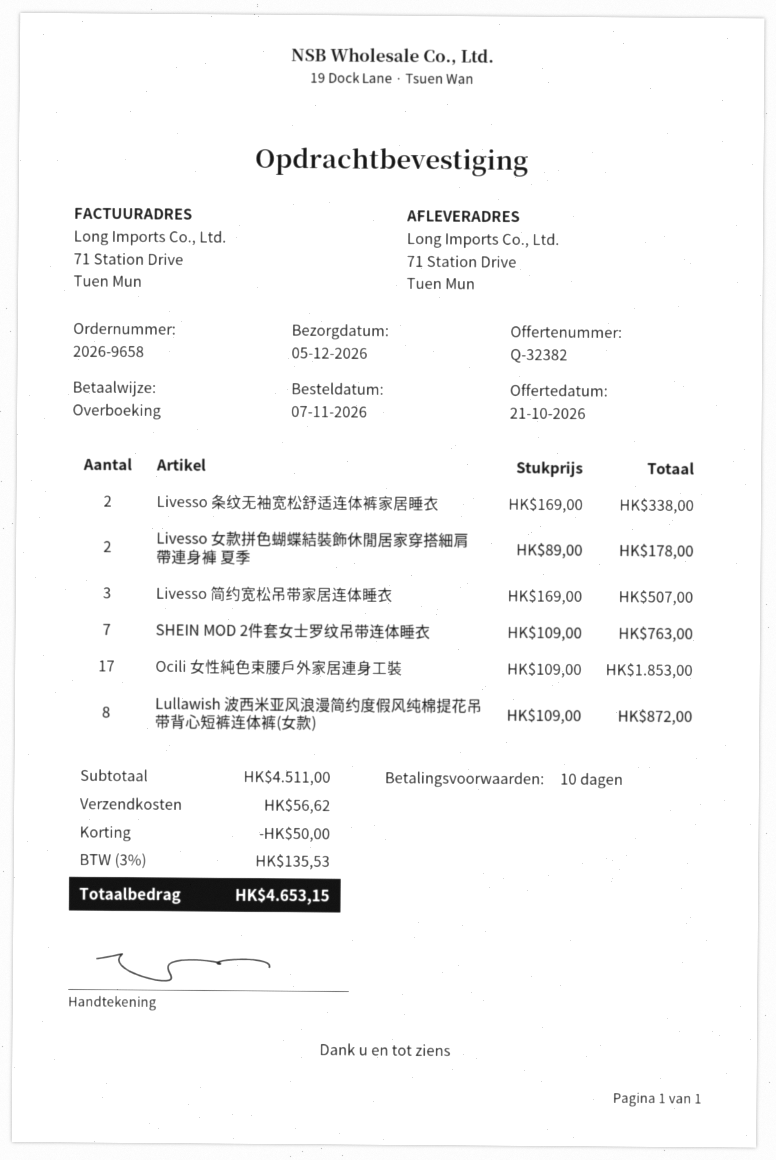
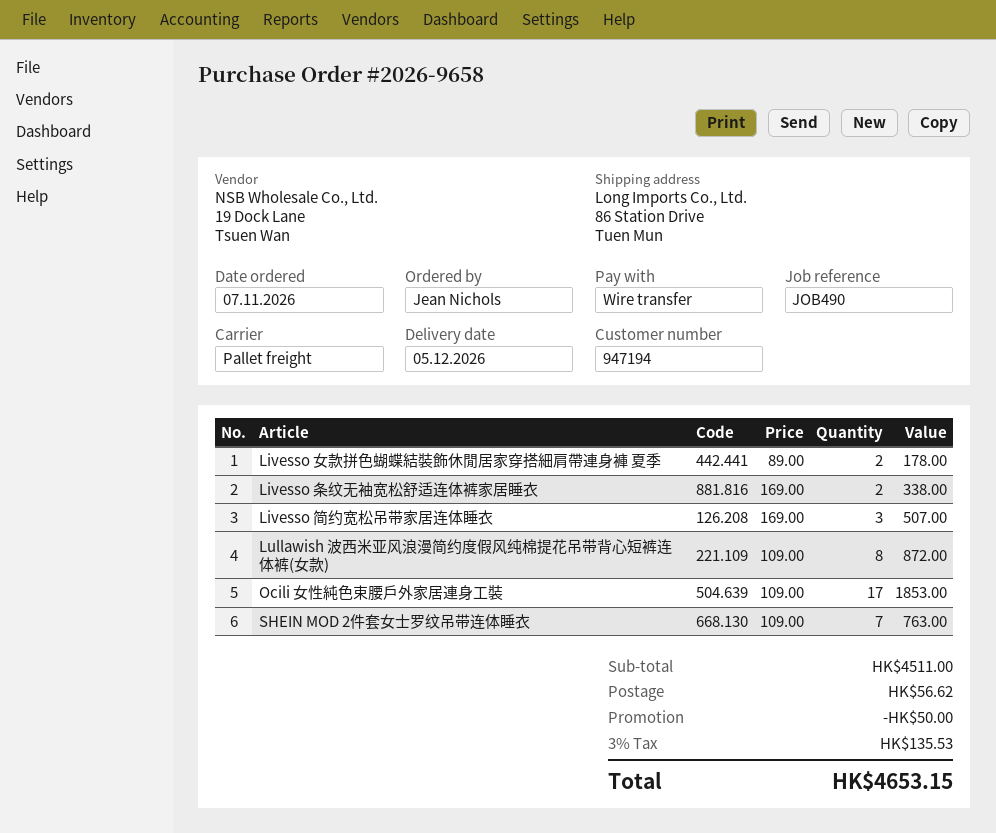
ship to: 71 Station Drive, Tuen Mun -> 86 Station Drive, Tuen Mun

